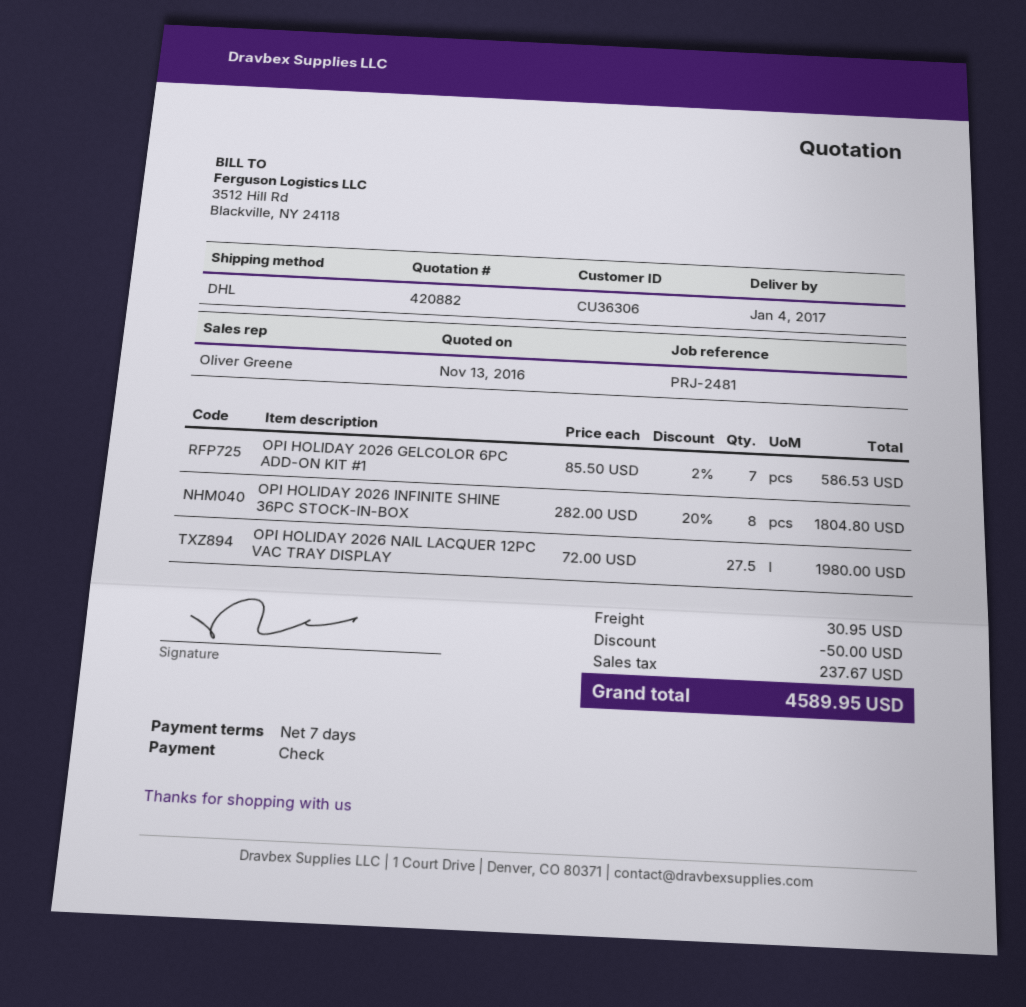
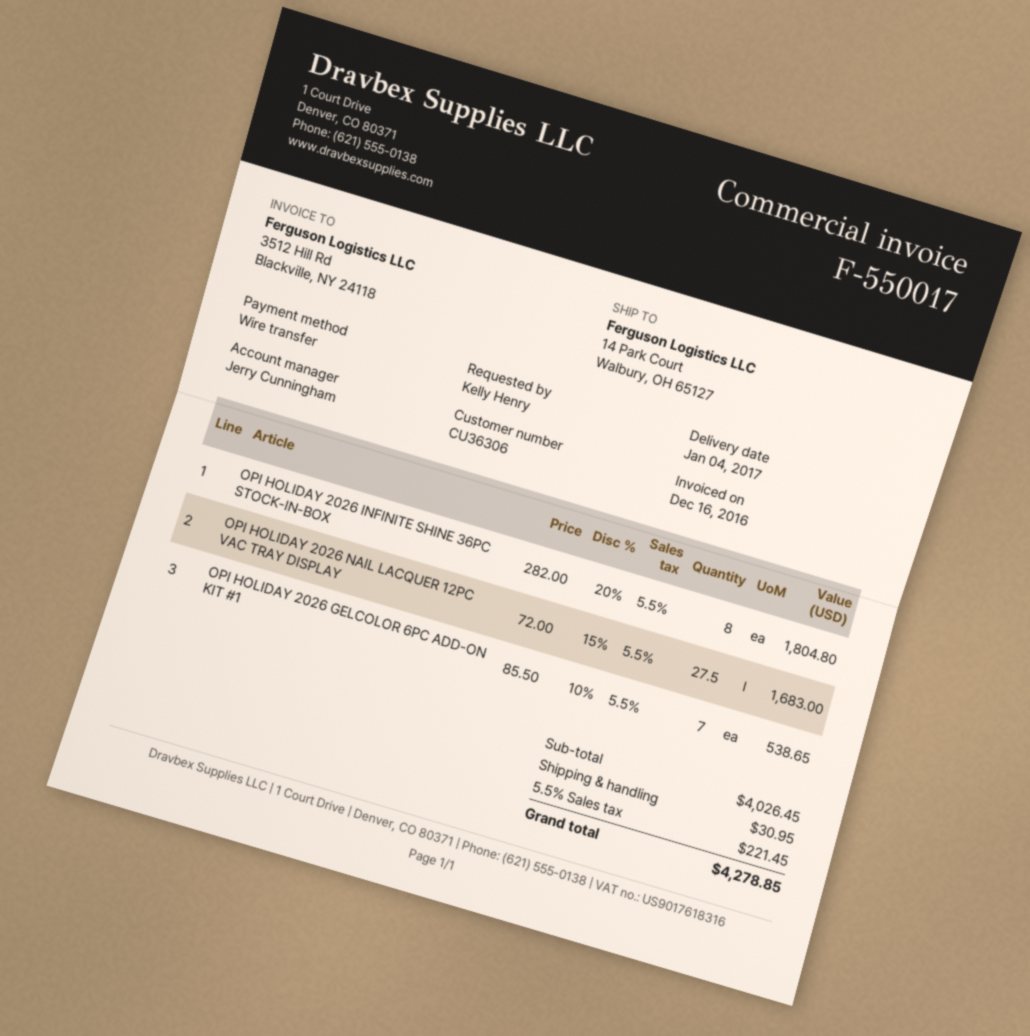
sales rep: Oliver Greene -> Jerry Cunningham
payment method: cheque -> bank transfer
OPI HOLIDAY 2026 GELCOLOR 6PC ADD-ON KIT #1: 7 x 85.50 - 2% = 586.53 -> 7 x 85.50 - 10% = 538.65
OPI HOLIDAY 2026 NAIL LACQUER 12PC VAC TRAY DISPLAY: 27.5 x 72.00 = 1980.00 -> 27.5 x 72.00 - 15% = 1683.00
discount: 50.00 -> none
tax: 237.67 -> 221.45
total: 4589.95 -> 4278.85

